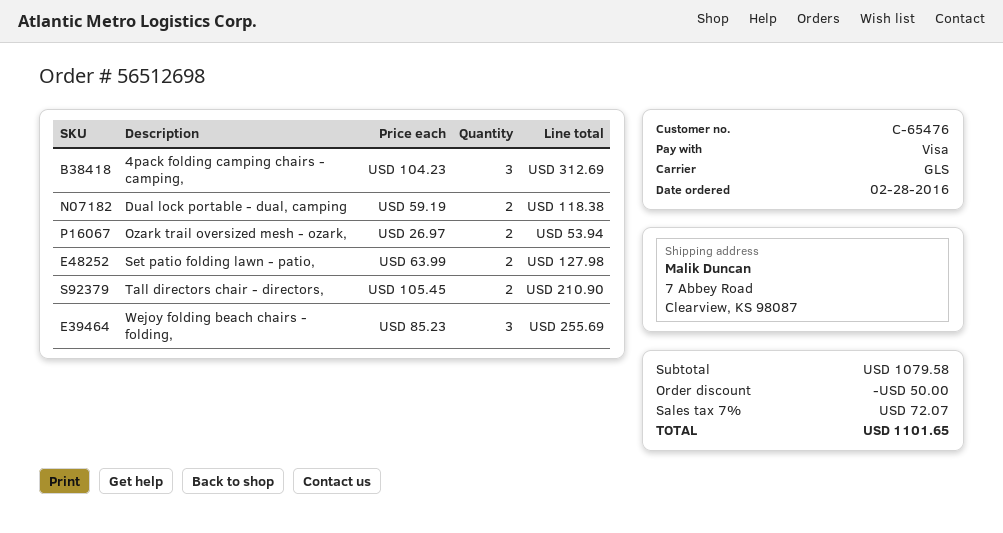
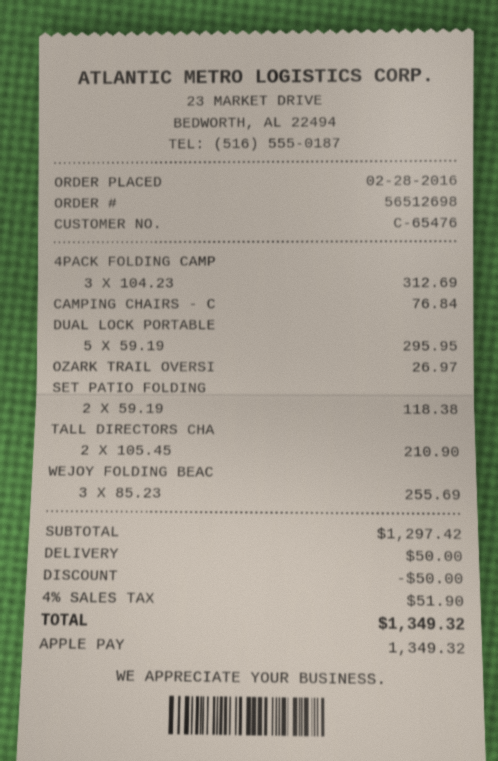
payment method: Visa -> Apple Pay
Dual lock portable - dual, camping: 2 x 59.19 = 118.38 -> 5 x 59.19 = 295.95
Ozark trail oversized mesh - ozark,: 2 x 26.97 = 53.94 -> 1 x 26.97 = 26.97
Set patio folding lawn - patio,: 2 x 63.99 = 127.98 -> 2 x 59.19 = 118.38
CAMPING CHAIRS - C: none -> 1 x 76.84 = 76.84
subtotal: 1079.58 -> 1297.42
shipping: none -> 50.00
tax: 7% = 72.07 -> 4% = 51.90
total: 1101.65 -> 1349.32

